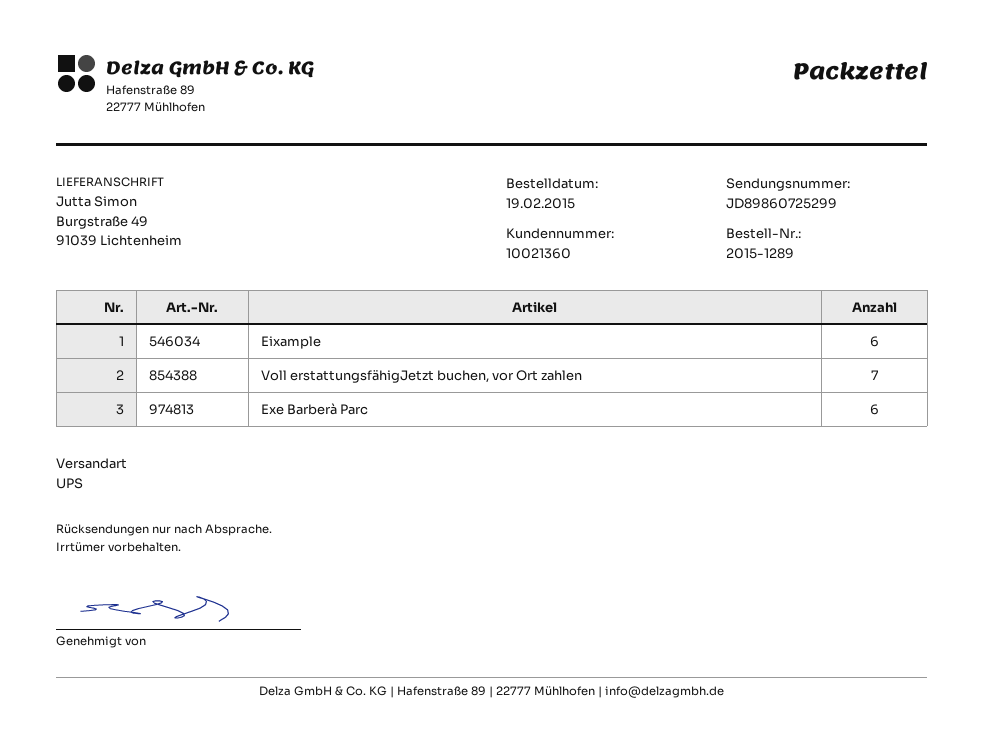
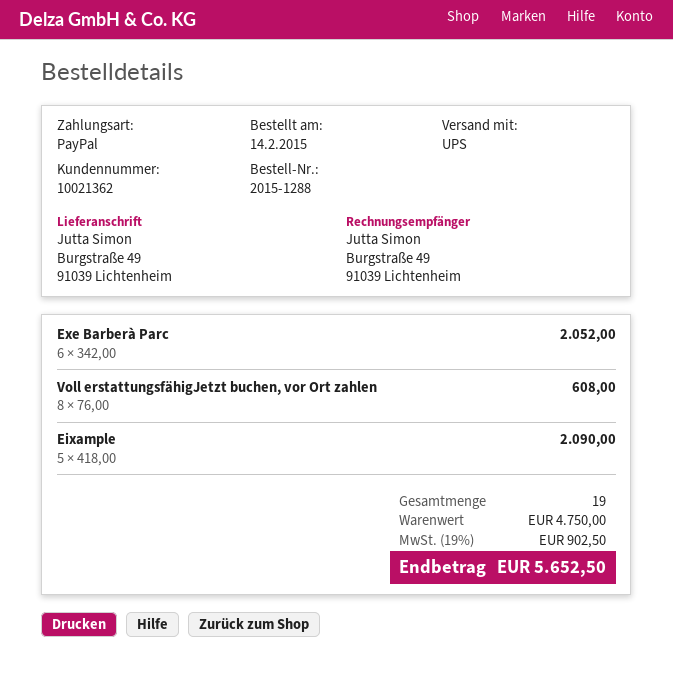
order number: 2015-1289 -> 2015-1288
order date: 2015-02-19 -> 2015-02-14
customer number: 10021360 -> 10021362
Eixample: 6 -> 5
Voll erstattungsfähigJetzt buchen, vor Ort zahlen: 7 -> 8

